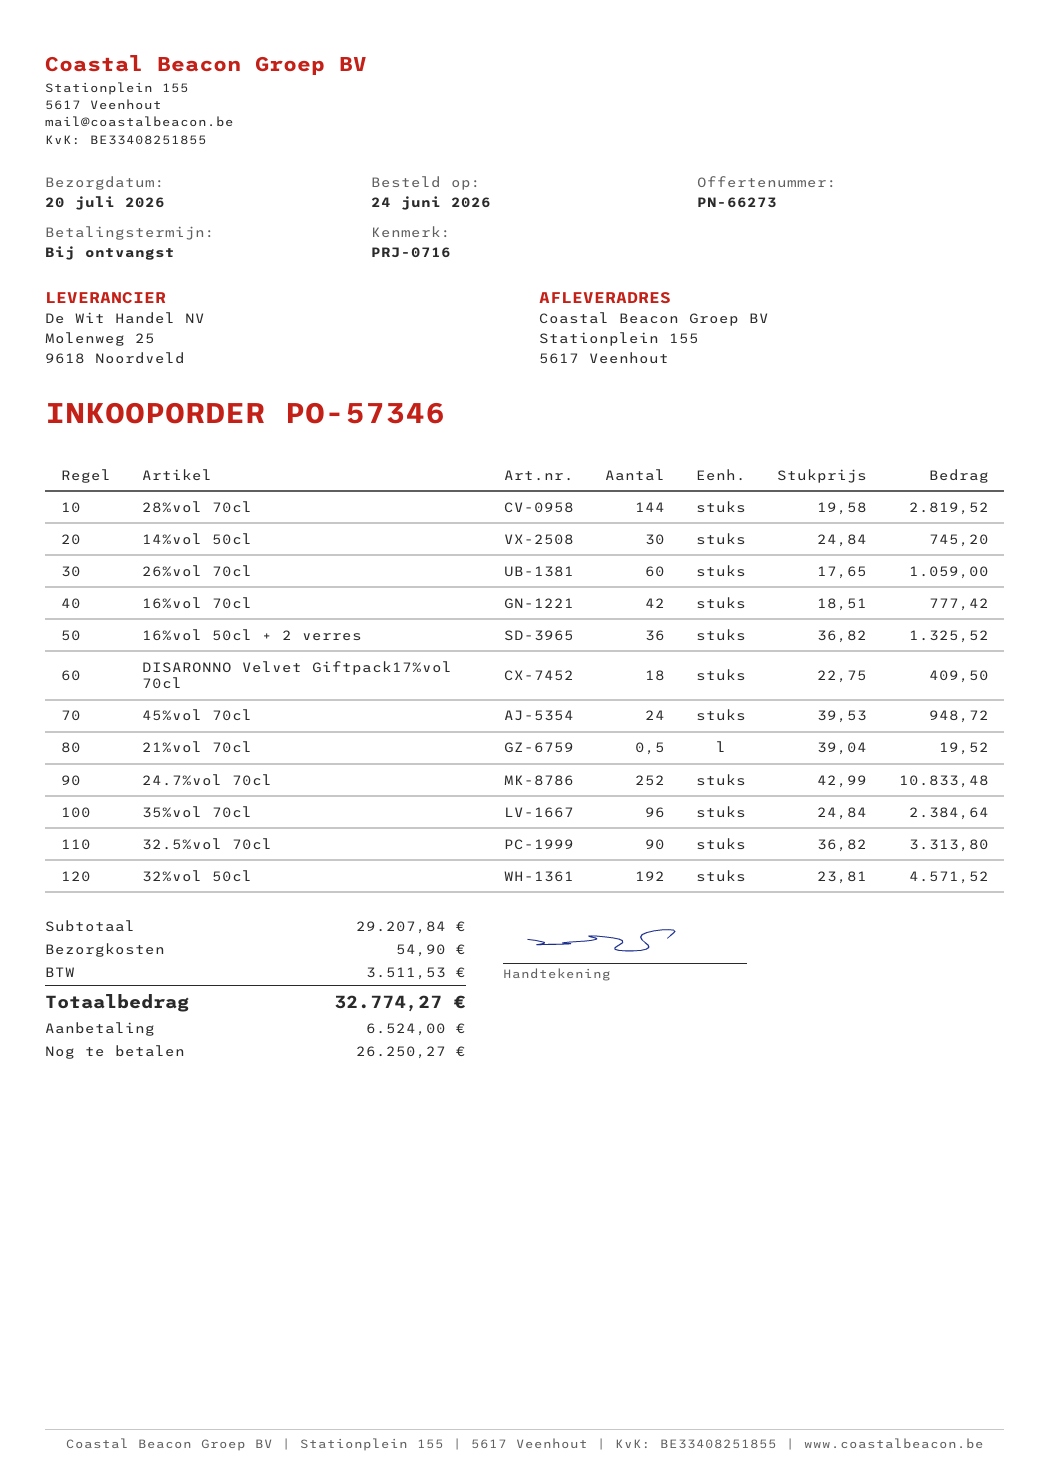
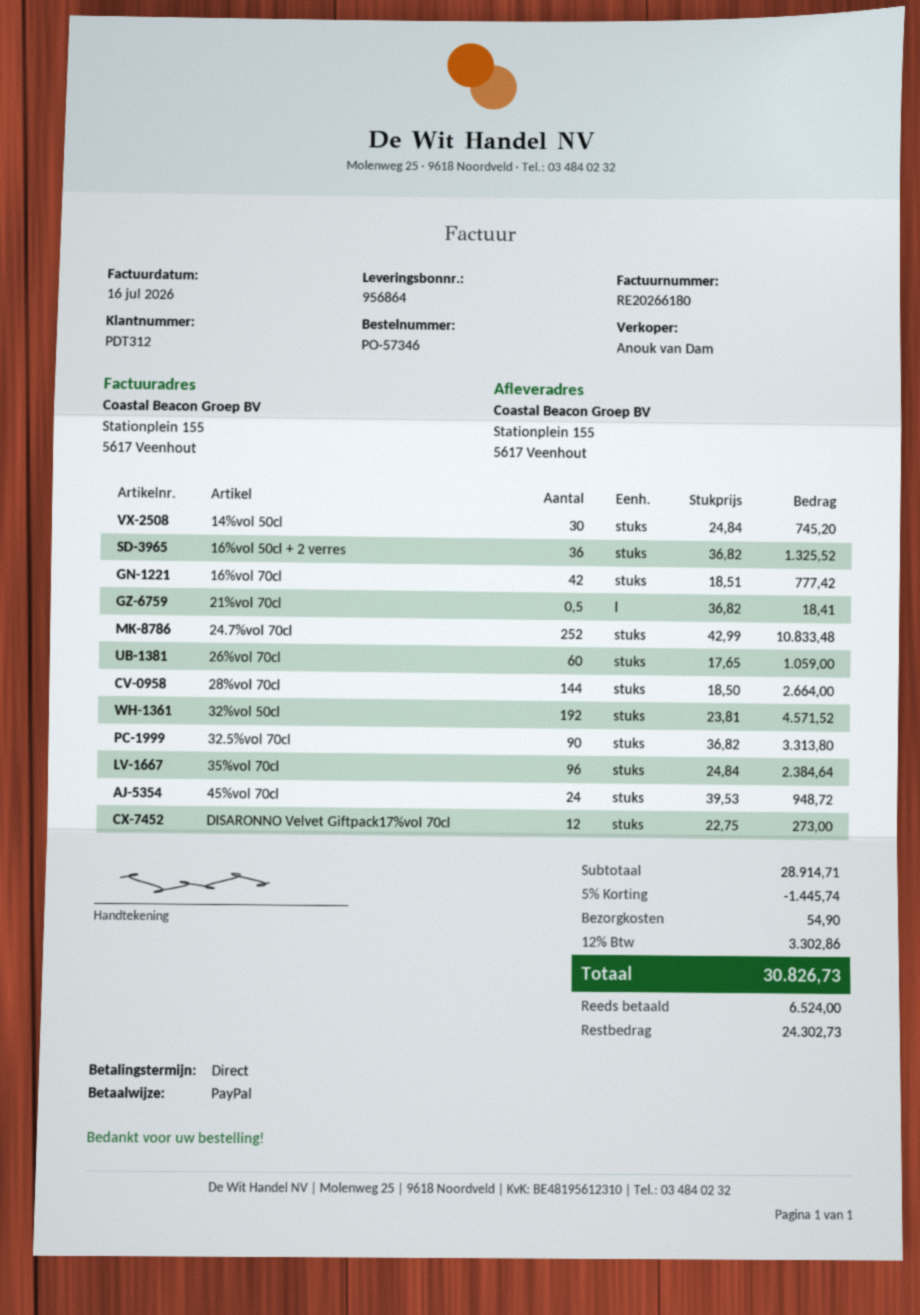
28%vol 70cl: 144 x 19.58 = 2819.52 -> 144 x 18.50 = 2664.00
DISARONNO Velvet Giftpack17%vol 70cl: 18 x 22.75 = 409.50 -> 12 x 22.75 = 273.00
21%vol 70cl: 0.5 x 39.04 = 19.52 -> 0.5 x 36.82 = 18.41
subtotal: 29207.84 -> 28914.71
discount: none -> 5% = 1445.74
tax: 3511.53 -> 3302.86
total: 32774.27 -> 30826.73
balance: 26250.27 -> 24302.73

